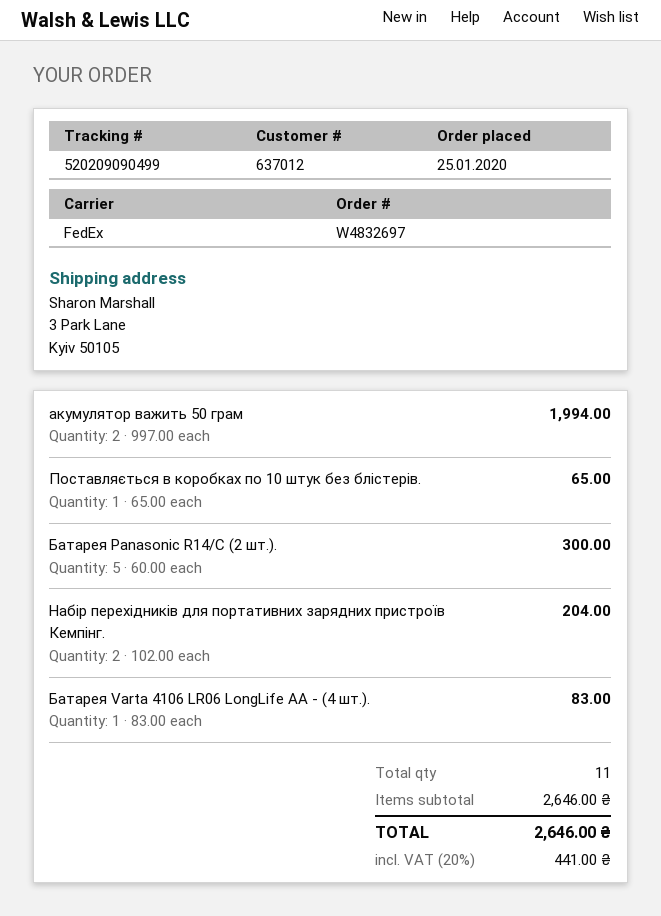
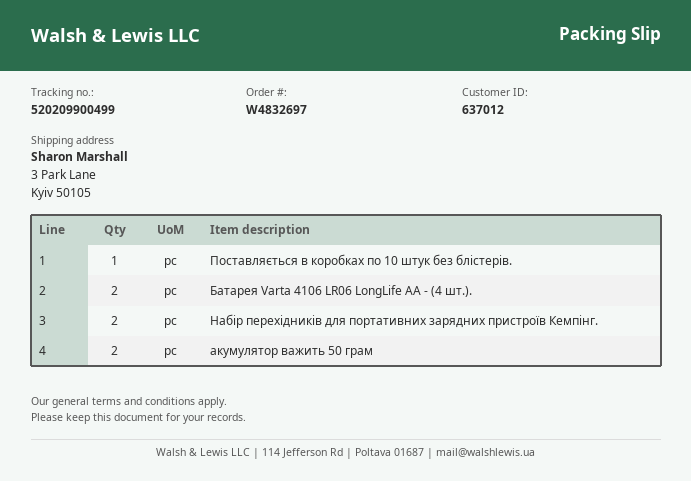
tracking number: 520209090499 -> 520209900499
Батарея Panasonic R14/C (2 шт.).: 5 -> none
Батарея Varta 4106 LR06 LongLife АА - (4 шт.).: 1 -> 2

